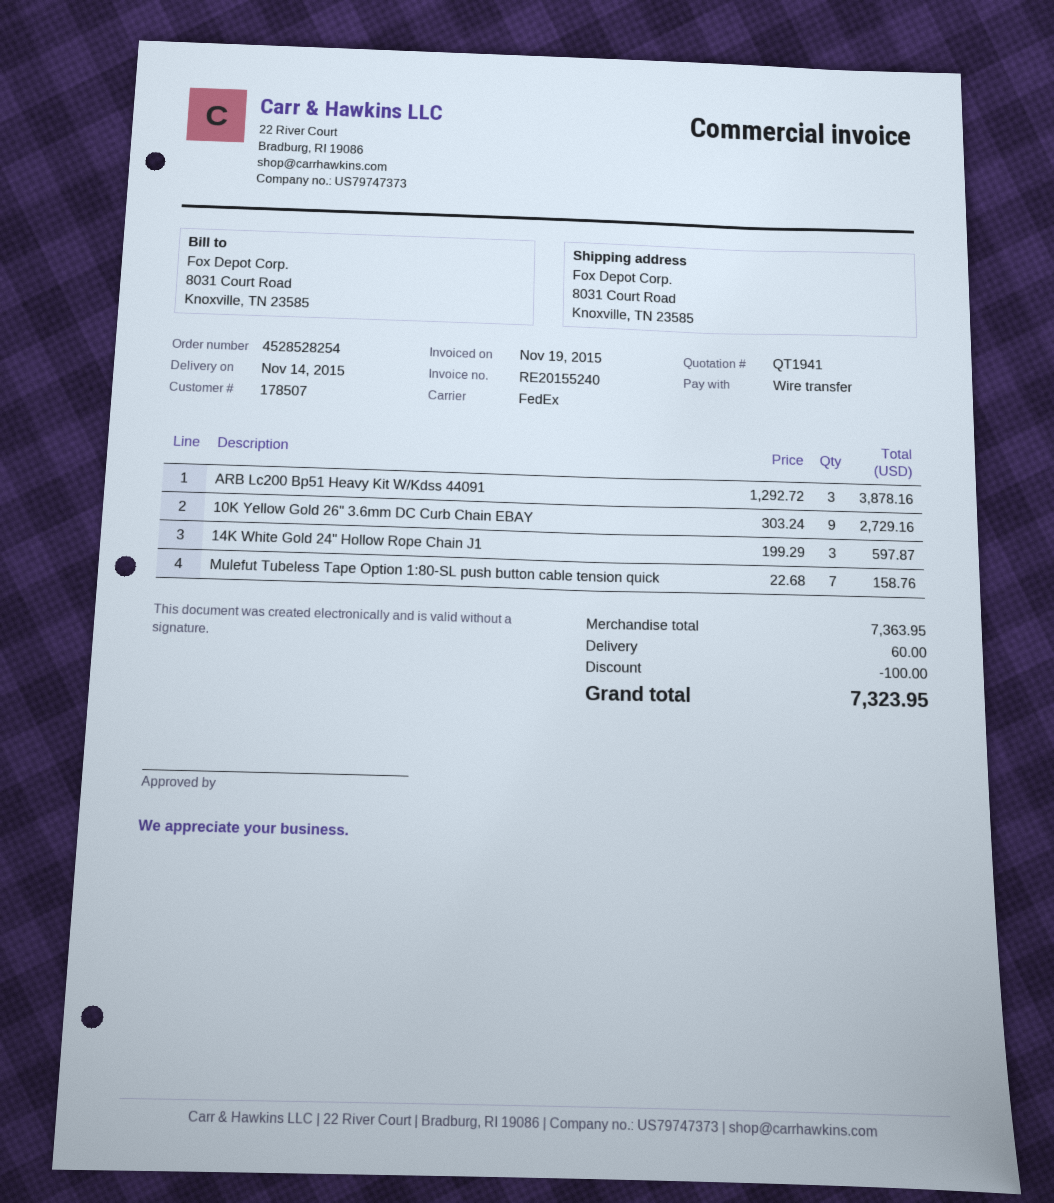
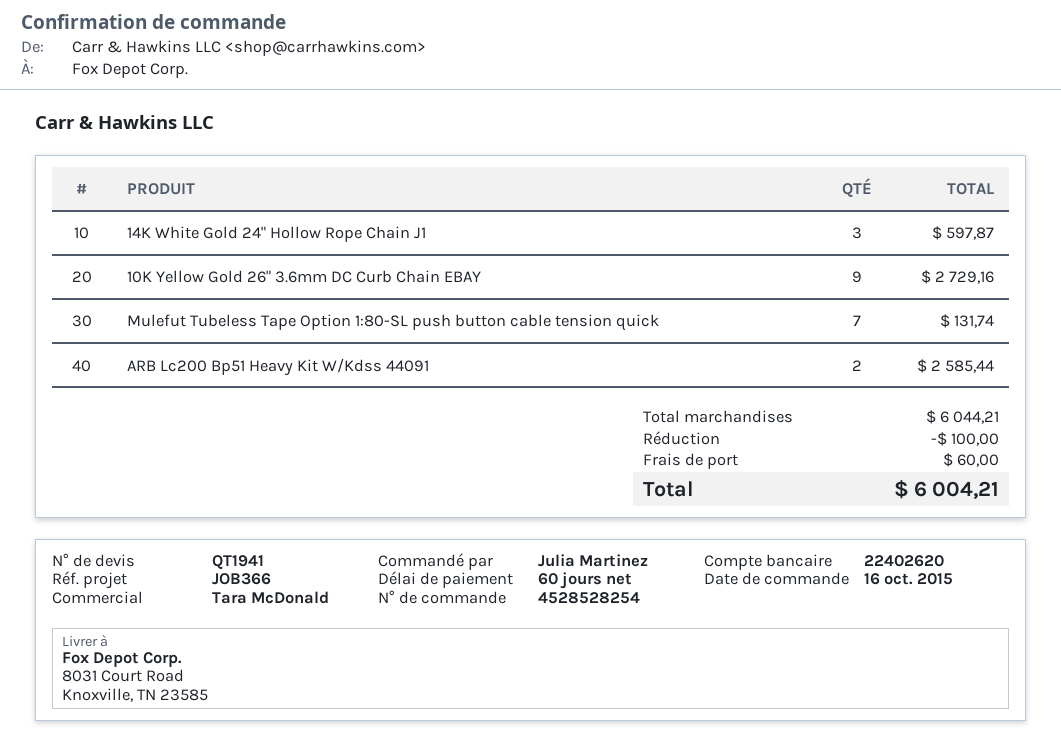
ARB Lc200 Bp51 Heavy Kit W/Kdss 44091: 3 for 3878.16 -> 2 for 2585.44
Mulefut Tubeless Tape Option 1:80-SL push button cable tension quick: 7 for 158.76 -> 7 for 131.74
subtotal: 7363.95 -> 6044.21
total: 7323.95 -> 6004.21

